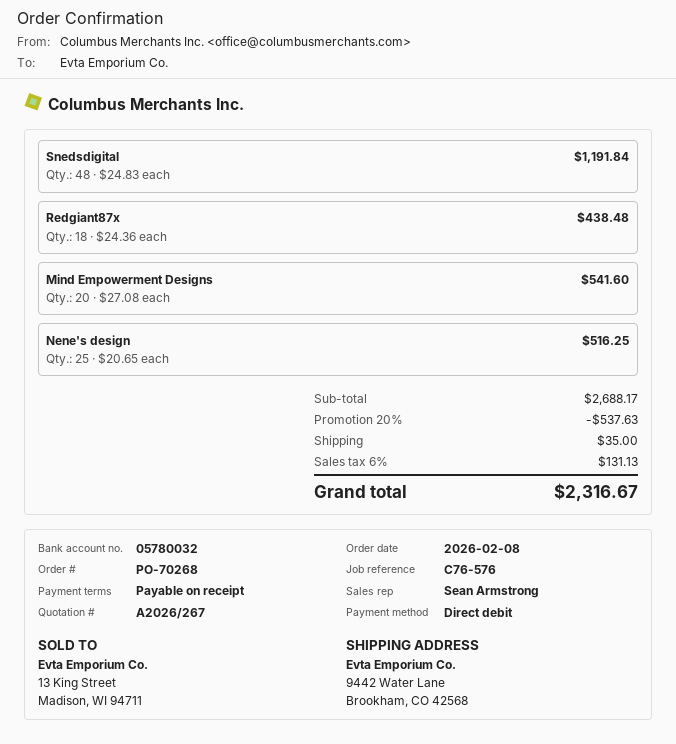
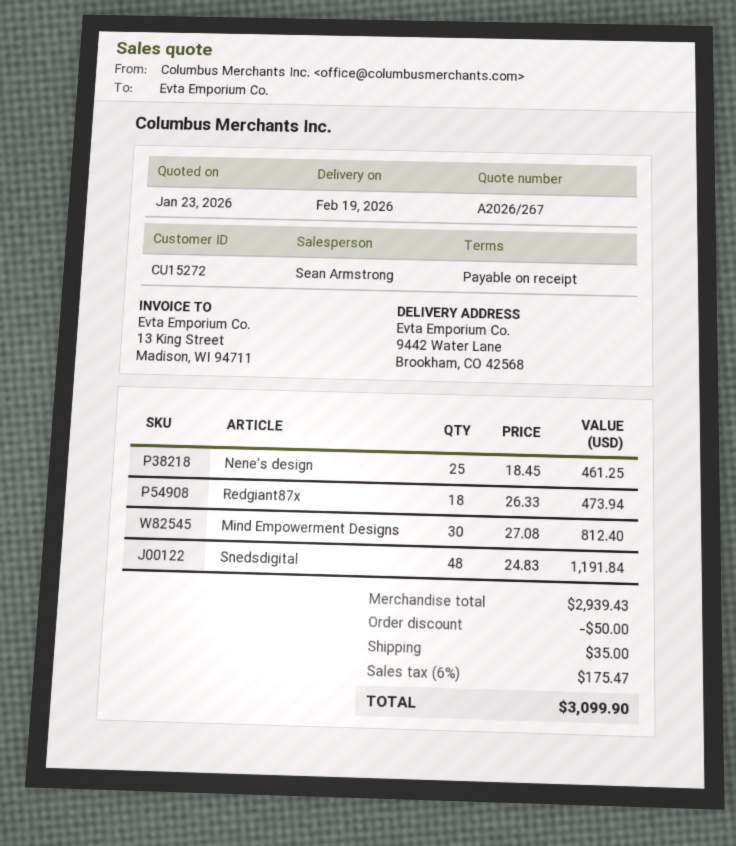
Redgiant87x: 18 x 24.36 = 438.48 -> 18 x 26.33 = 473.94
Mind Empowerment Designs: 20 x 27.08 = 541.60 -> 30 x 27.08 = 812.40
Nene's design: 25 x 20.65 = 516.25 -> 25 x 18.45 = 461.25
subtotal: 2688.17 -> 2939.43
discount: 537.63 -> 50.00
tax: 6% = 131.13 -> 6% = 175.47
total: 2316.67 -> 3099.90

